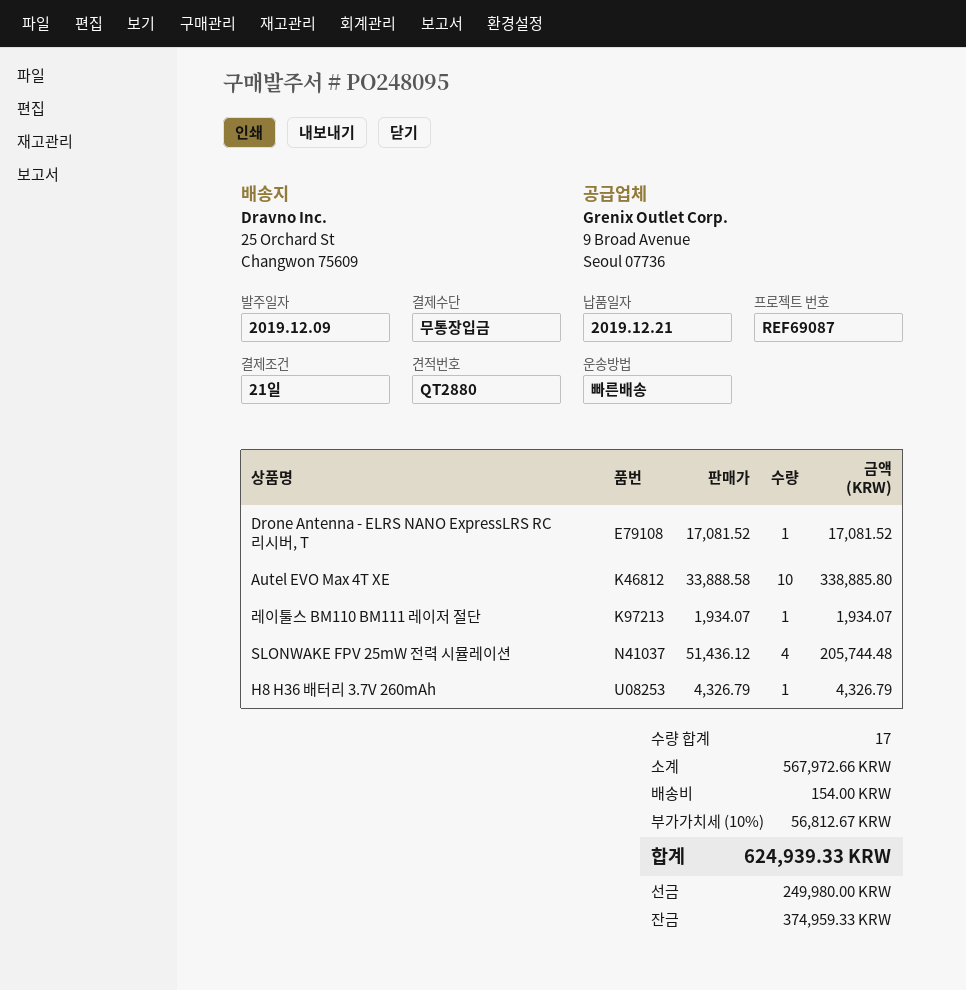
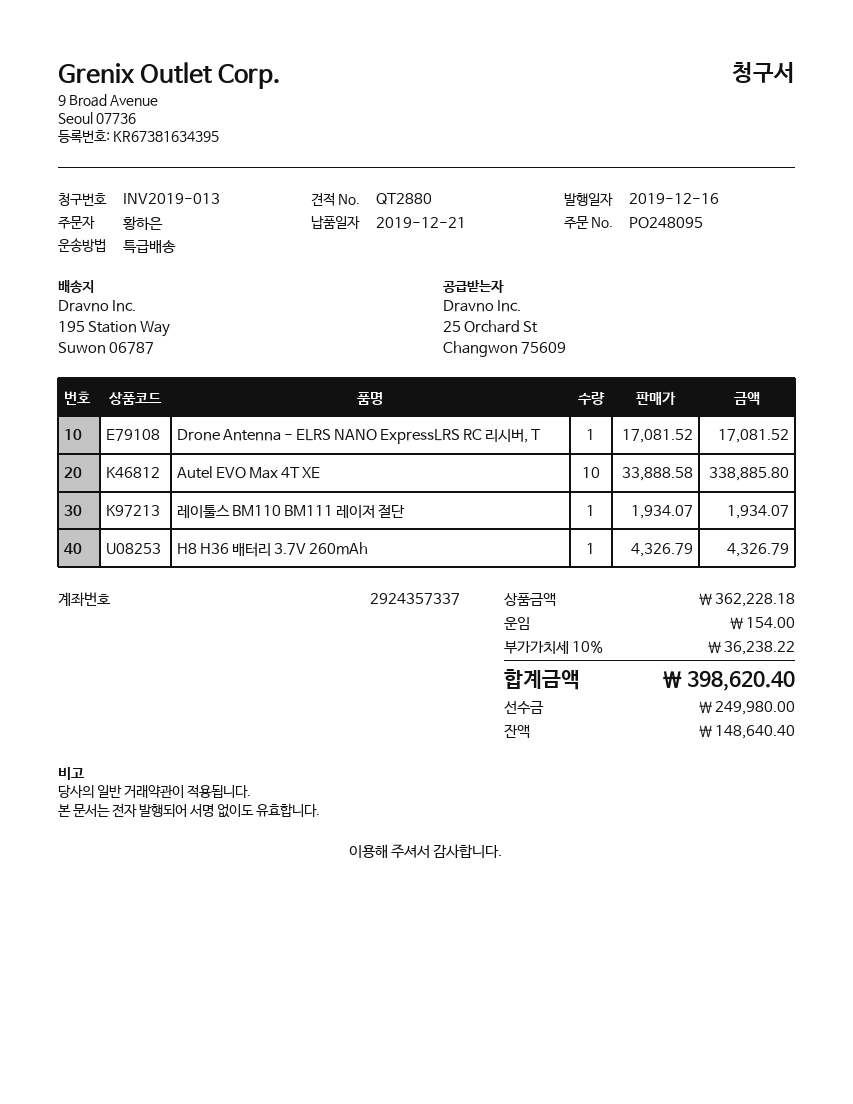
ship to: 25 Orchard St, Changwon 75609 -> 195 Station Way, Suwon 06787
SLONWAKE FPV 25mW 전력 시뮬레이션: 4 x 51436.12 = 205744.48 -> none
subtotal: 567972.66 -> 362228.18
tax: 10% = 56812.67 -> 10% = 36238.22
total: 624939.33 -> 398620.40
balance: 374959.33 -> 148640.40

